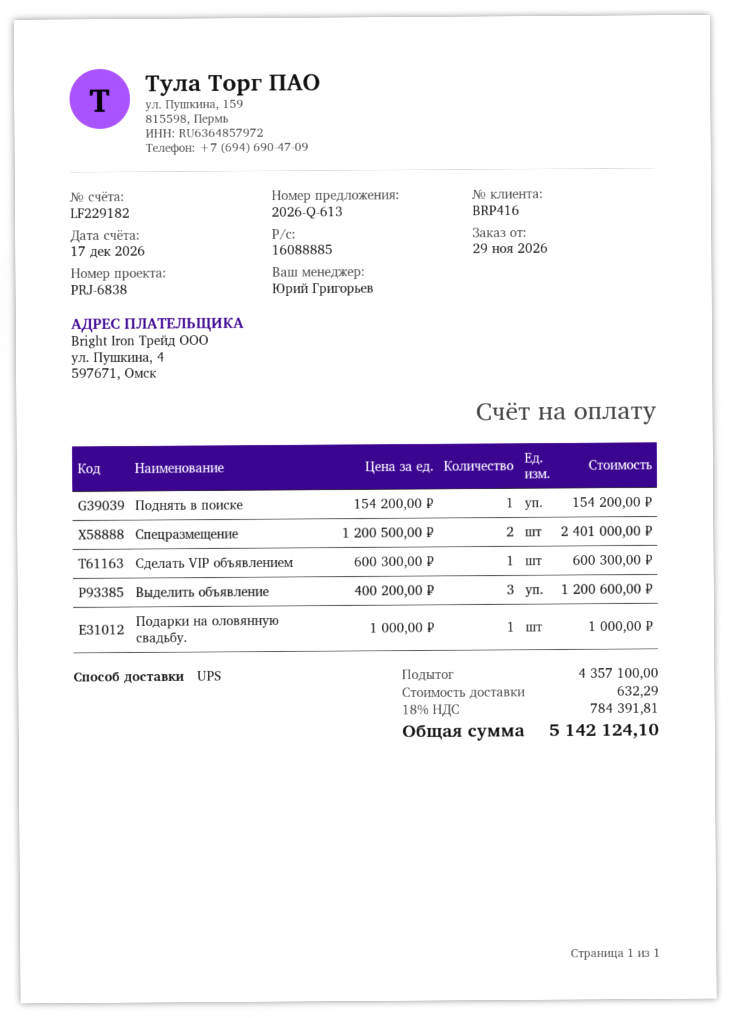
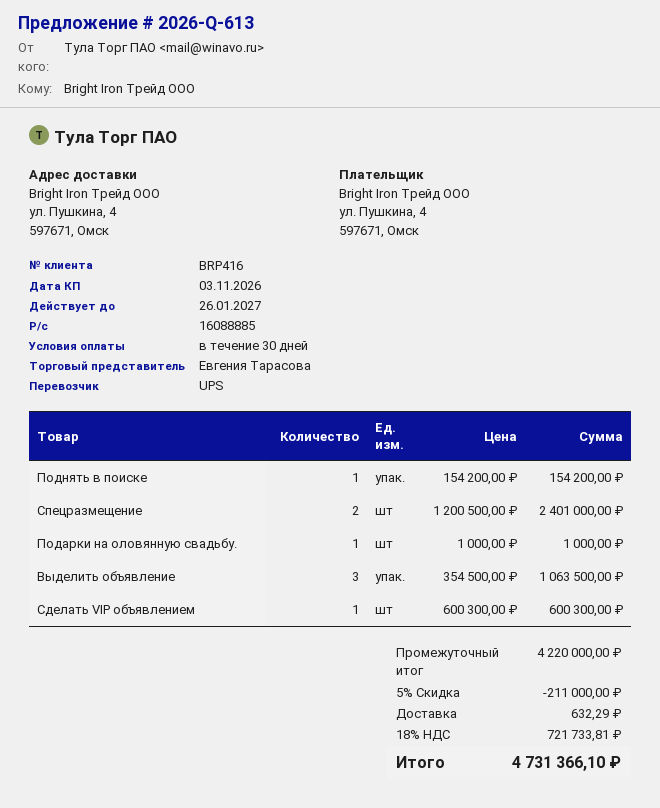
sales rep: Юрий Григорьев -> Евгения Тарасова
Выделить объявление: 3 x 400200.00 = 1200600.00 -> 3 x 354500.00 = 1063500.00
subtotal: 4357100.00 -> 4220000.00
discount: none -> 5% = 211000.00
tax: 18% = 784391.81 -> 18% = 721733.81
total: 5142124.10 -> 4731366.10

